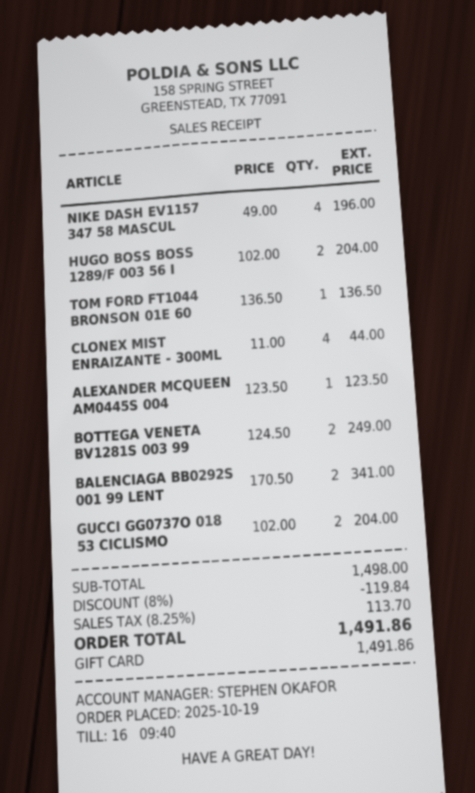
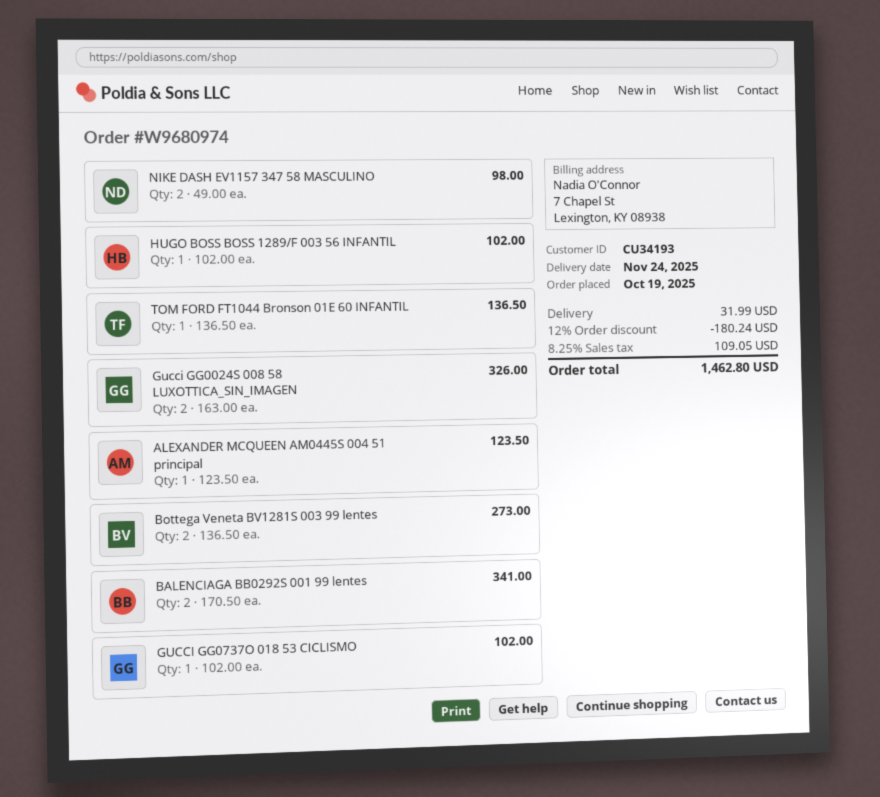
NIKE DASH EV1157 347 58 MASCUL: 4 x 49.00 = 196.00 -> 2 x 49.00 = 98.00
HUGO BOSS BOSS 1289/F 003 56 I: 2 x 102.00 = 204.00 -> 1 x 102.00 = 102.00
CLONEX MIST ENRAIZANTE - 300ML: 4 x 11.00 = 44.00 -> none
BOTTEGA VENETA BV1281S 003 99: 2 x 124.50 = 249.00 -> 2 x 136.50 = 273.00
GUCCI GG0737O 018 53 CICLISMO: 2 x 102.00 = 204.00 -> 1 x 102.00 = 102.00
Gucci GG0024S 008 58 LUXOTTICA_SIN_IMAGEN: none -> 2 x 163.00 = 326.00
discount: 8% = 119.84 -> 12% = 180.24
shipping: none -> 31.99
tax: 8.25% = 113.70 -> 8.25% = 109.05
total: 1491.86 -> 1462.80

